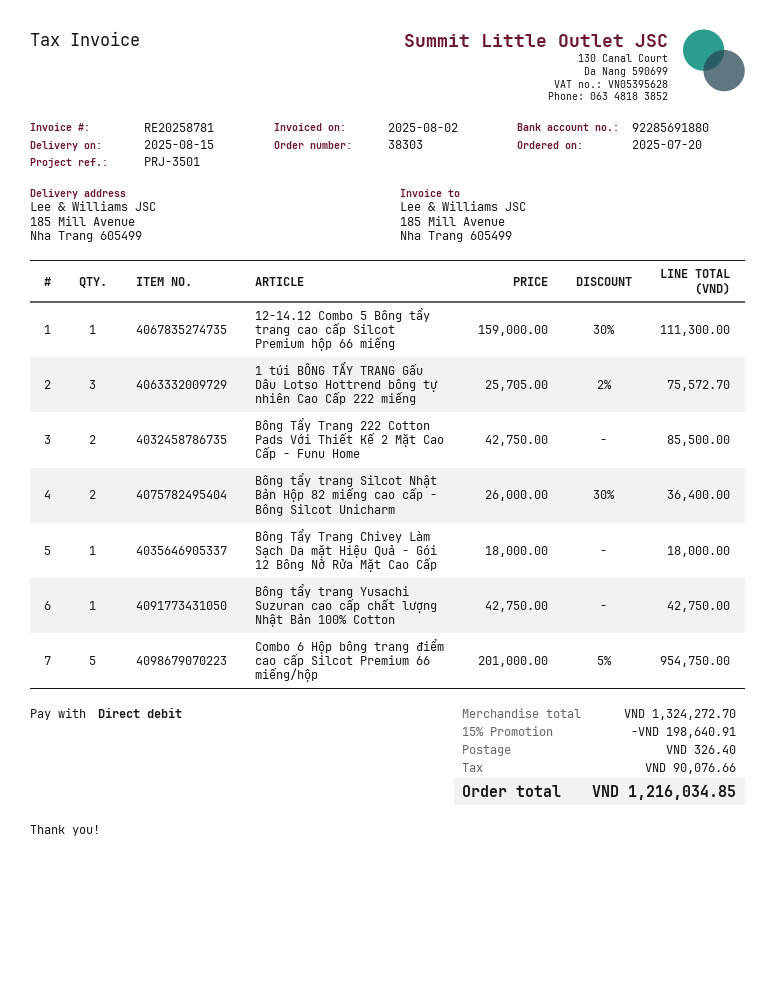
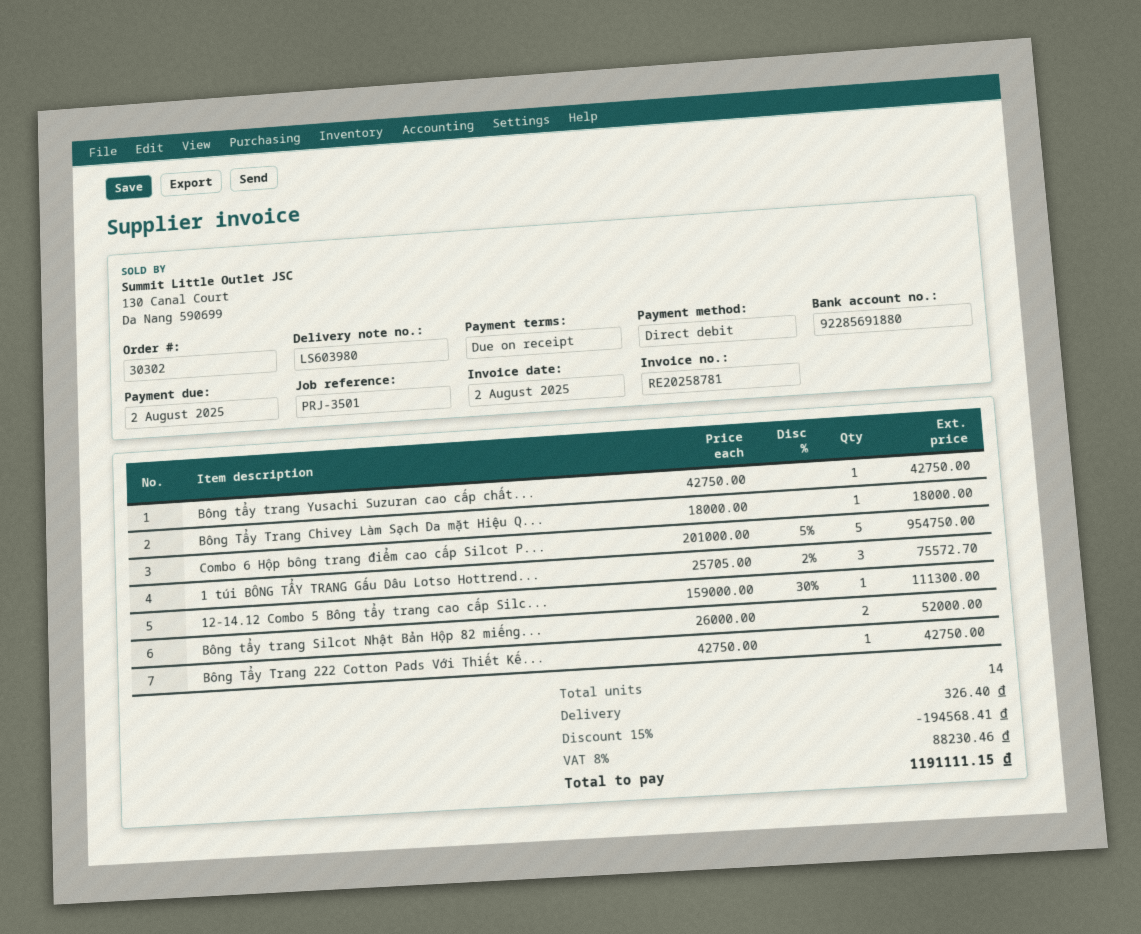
order number: 38303 -> 30302
Bông Tẩy Trang 222 Cotton Pads Với Thiết Kế 2 Mặt Cao Cấp - Funu Home: 2 x 42750.00 = 85500.00 -> 1 x 42750.00 = 42750.00
Bông tẩy trang Silcot Nhật Bản Hộp 82 miếng cao cấp - Bông Silcot Unicharm: 2 x 26000.00 - 30% = 36400.00 -> 2 x 26000.00 = 52000.00
discount: 15% = 198640.91 -> 15% = 194568.41
tax: 90076.66 -> 88230.46
total: 1216034.85 -> 1191111.15

